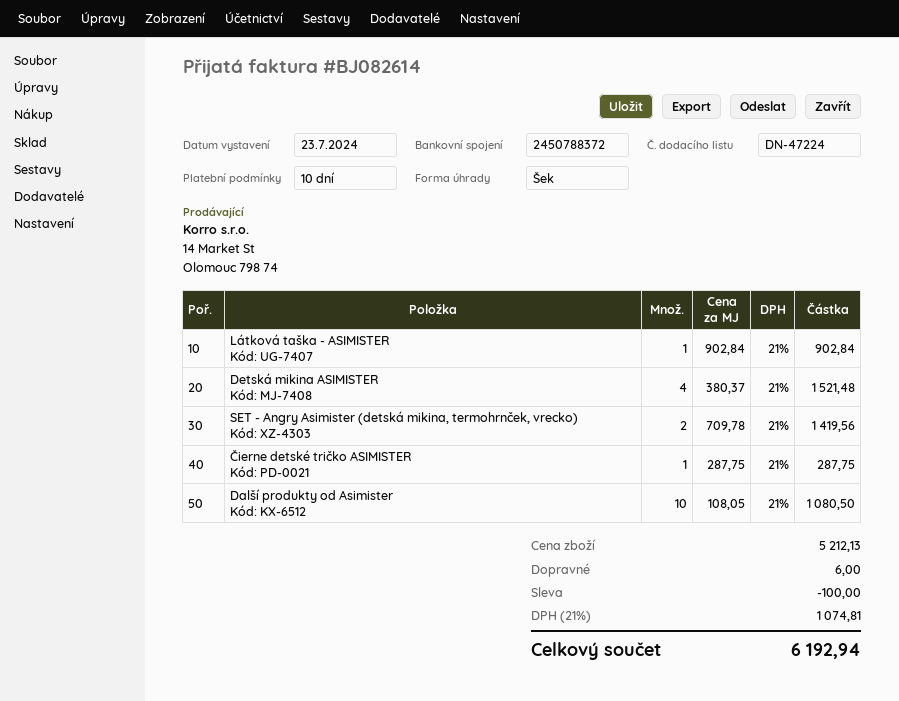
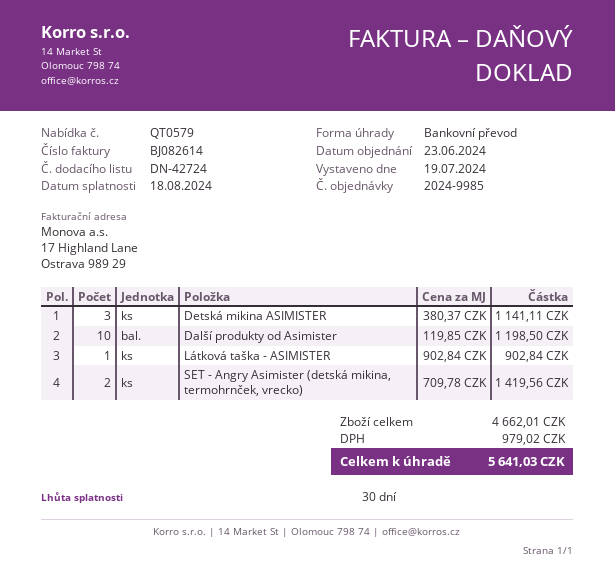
delivery note number: DN-47224 -> DN-42724
invoice date: 2024-07-23 -> 2024-07-19
payment terms: 10 days -> 30 days
payment method: cheque -> bank transfer
Detská mikina ASIMISTER: 4 x 380.37 = 1521.48 -> 3 x 380.37 = 1141.11
Čierne detské tričko ASIMISTER: 1 x 287.75 = 287.75 -> none
Další produkty od Asimister: 10 x 108.05 = 1080.50 -> 10 x 119.85 = 1198.50
subtotal: 5212.13 -> 4662.01
discount: 100.00 -> none
shipping: 6.00 -> none
tax: 1074.81 -> 979.02
total: 6192.94 -> 5641.03

